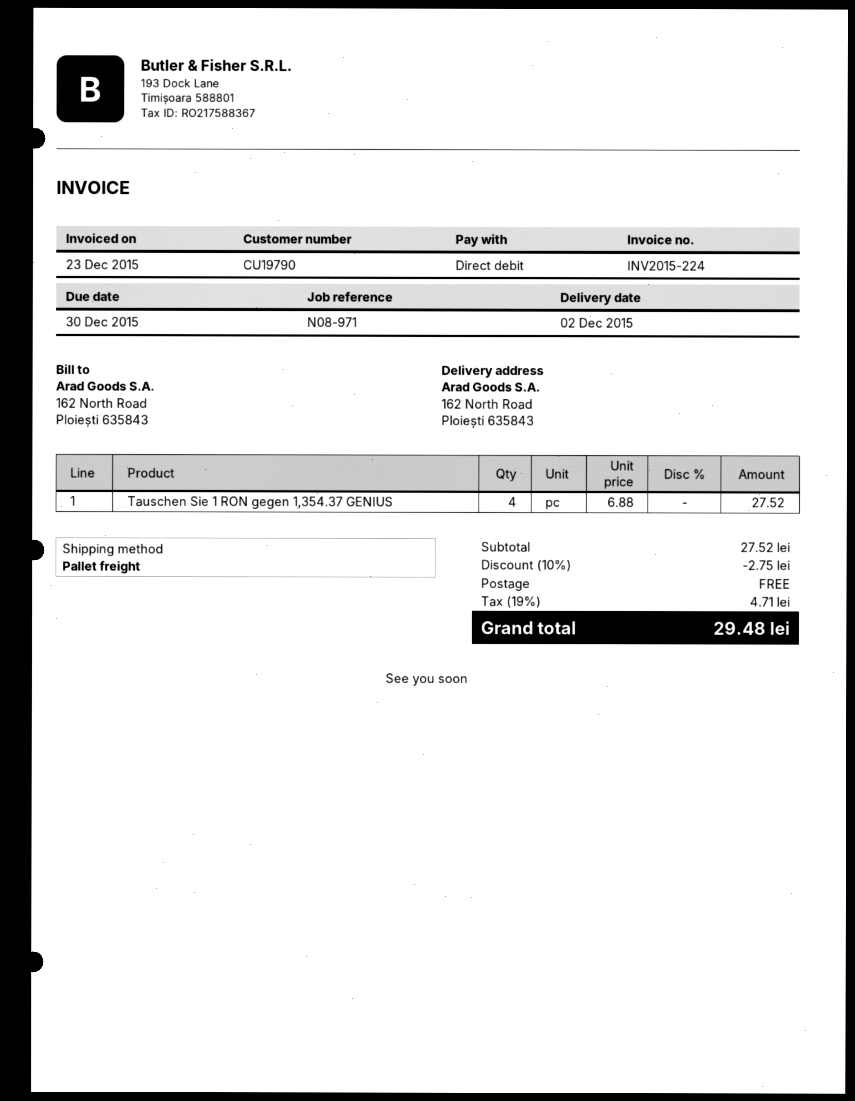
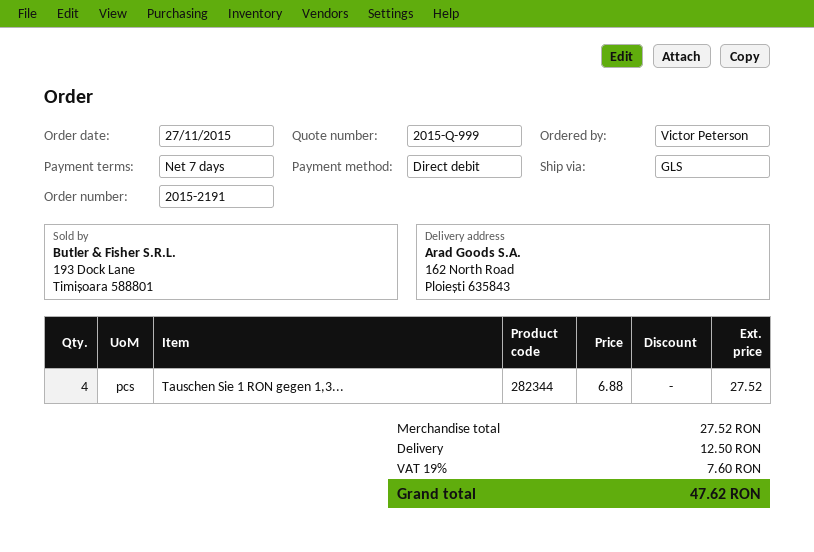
shipping method: pallet freight -> GLS
discount: 10% = 2.75 -> none
shipping: 0.00 -> 12.50
tax: 19% = 4.71 -> 19% = 7.60
total: 29.48 -> 47.62

